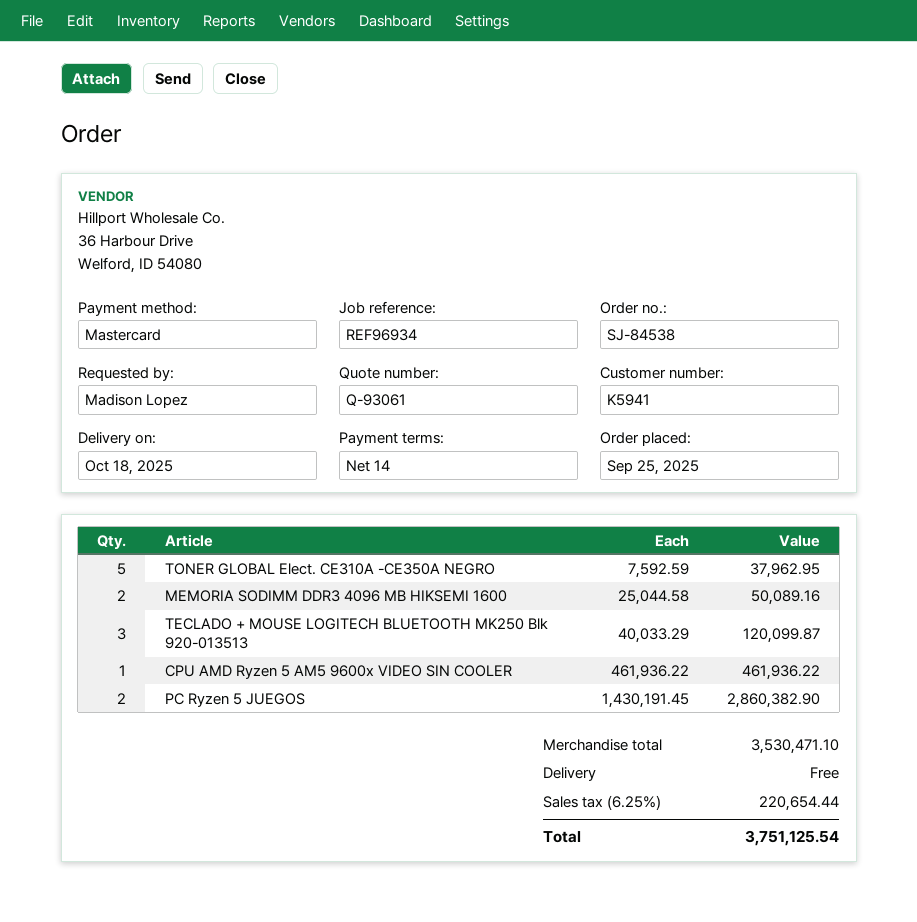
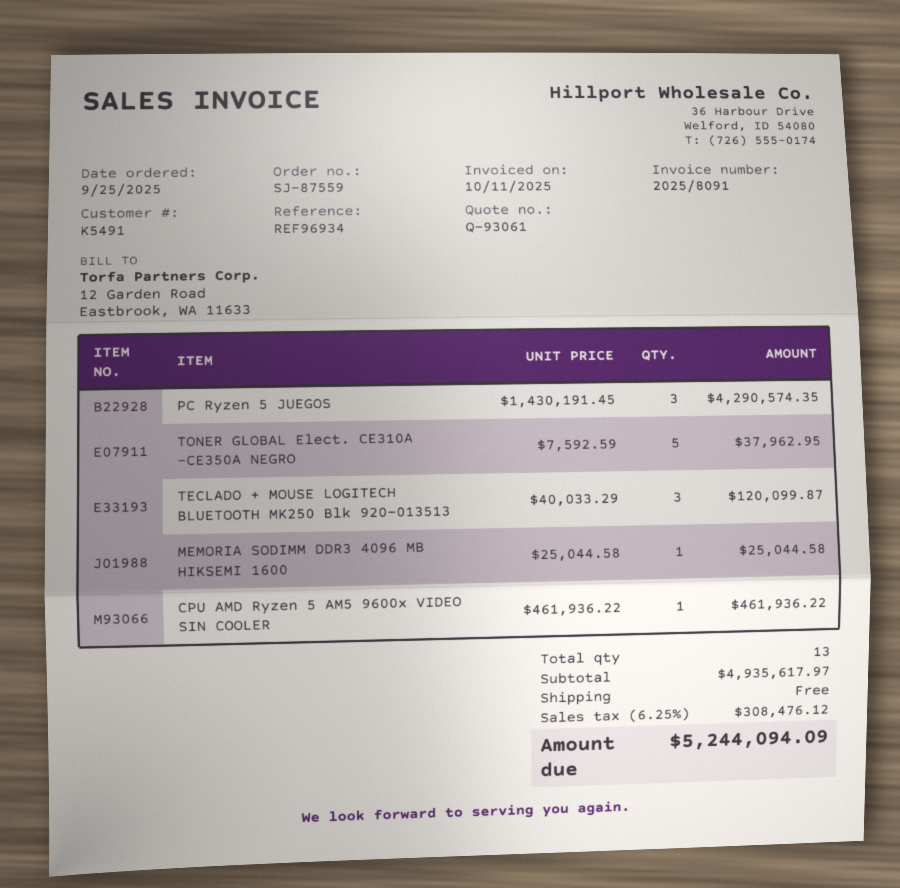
order number: SJ-84538 -> SJ-87559
customer number: K5941 -> K5491
MEMORIA SODIMM DDR3 4096 MB HIKSEMI 1600: 2 x 25044.58 = 50089.16 -> 1 x 25044.58 = 25044.58
PC Ryzen 5 JUEGOS: 2 x 1430191.45 = 2860382.90 -> 3 x 1430191.45 = 4290574.35
subtotal: 3530471.10 -> 4935617.97
tax: 6.25% = 220654.44 -> 6.25% = 308476.12
total: 3751125.54 -> 5244094.09

